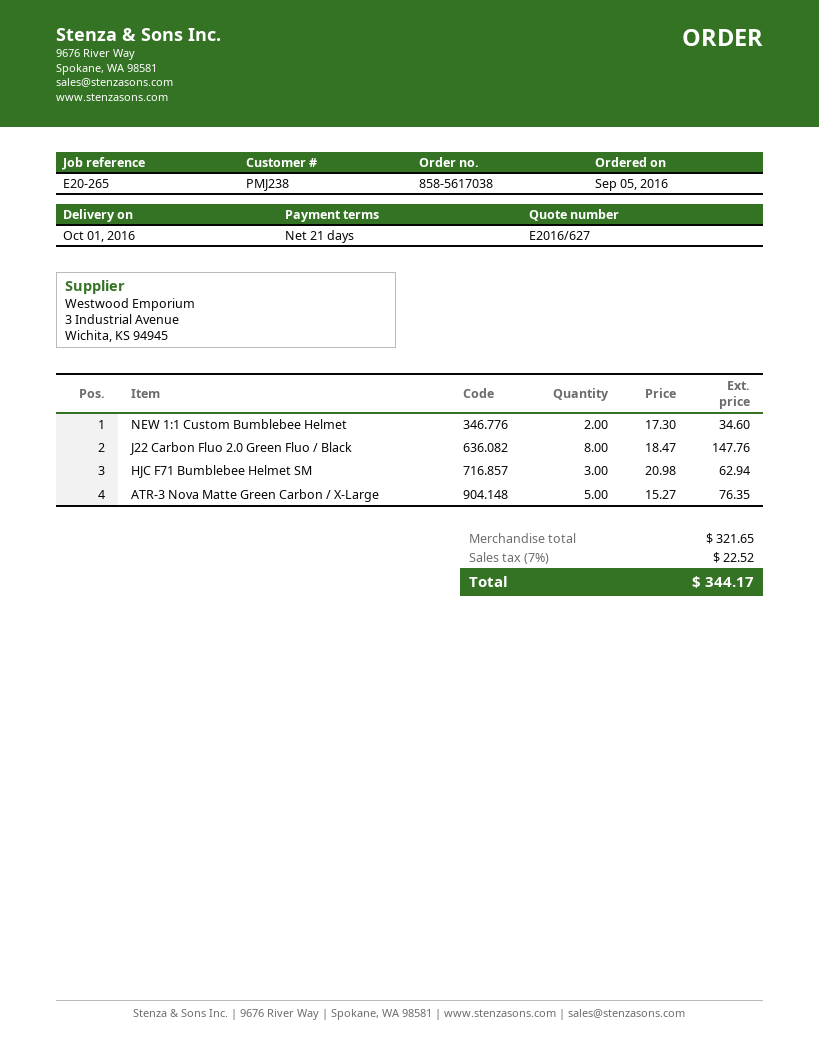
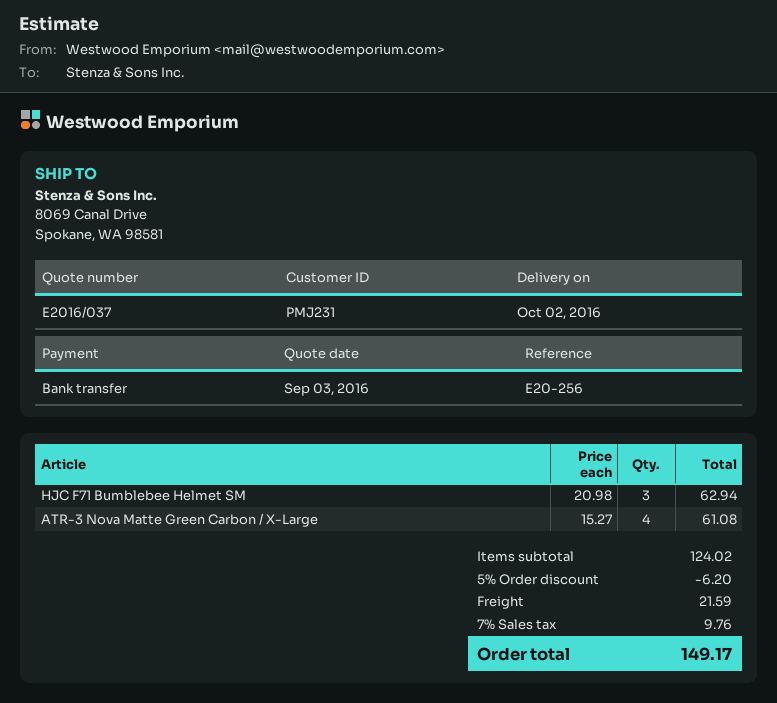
quote number: E2016/627 -> E2016/037
delivery date: 2016-10-01 -> 2016-10-02
customer number: PMJ238 -> PMJ231
reference: E20-265 -> E20-256
NEW 1:1 Custom Bumblebee Helmet: 2 x 17.30 = 34.60 -> none
J22 Carbon Fluo 2.0 Green Fluo / Black: 8 x 18.47 = 147.76 -> none
ATR-3 Nova Matte Green Carbon / X-Large: 5 x 15.27 = 76.35 -> 4 x 15.27 = 61.08
subtotal: 321.65 -> 124.02
discount: none -> 5% = 6.20
shipping: none -> 21.59
tax: 7% = 22.52 -> 7% = 9.76
total: 344.17 -> 149.17

